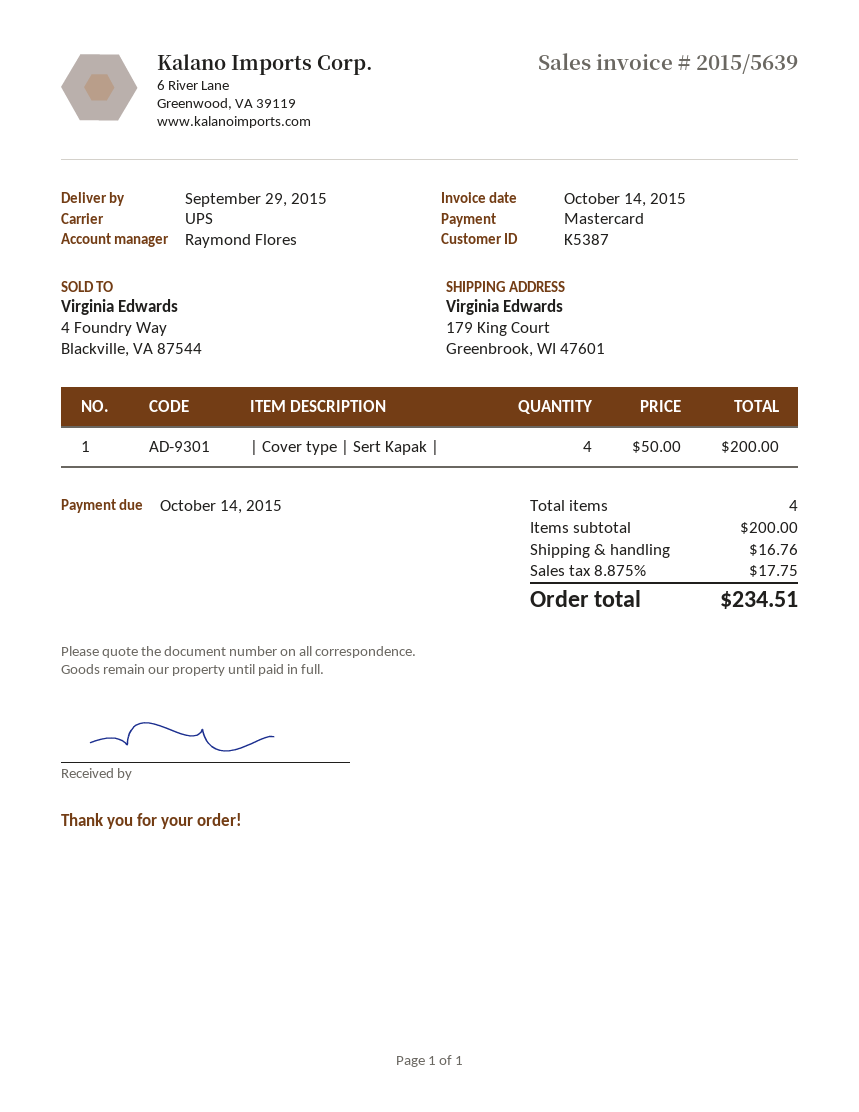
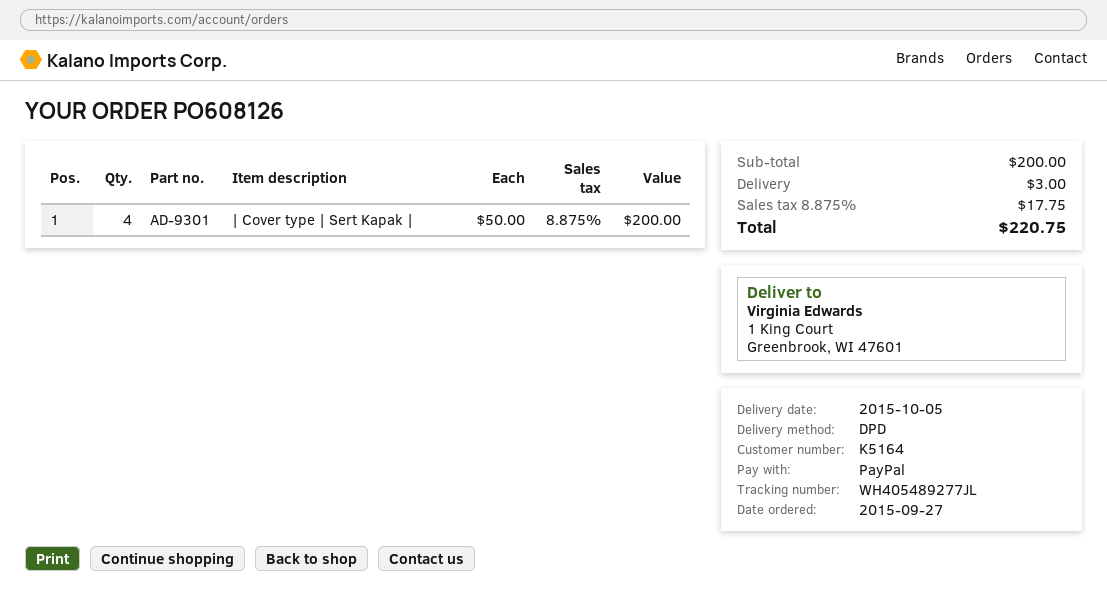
delivery date: 2015-09-29 -> 2015-10-05
customer number: K5387 -> K5164
payment method: Mastercard -> PayPal
shipping method: UPS -> DPD
ship to: 179 King Court, Greenbrook, WI 47601 -> 1 King Court, Greenbrook, WI 47601
shipping: 16.76 -> 3.00
total: 234.51 -> 220.75

